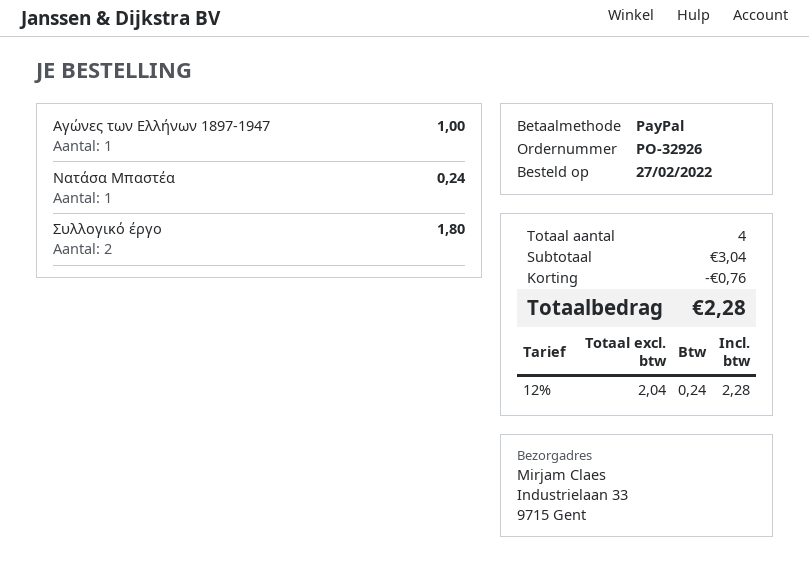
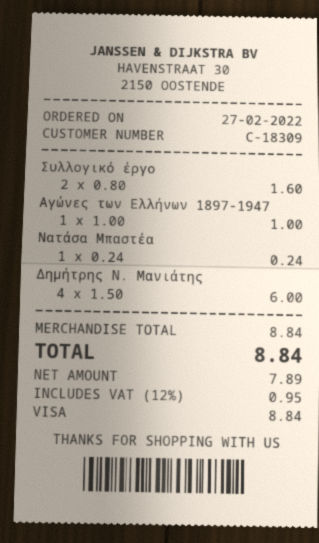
payment method: PayPal -> Visa
Συλλογικό έργο: 2 for 1.80 -> 2 for 1.60
Δημήτρης Ν. Μανιάτης: none -> 4 for 6.00
subtotal: 3.04 -> 8.84
discount: 0.76 -> none
net: 2.04 -> 7.89
tax: 12% = 0.24 -> 12% = 0.95
total: 2.28 -> 8.84

